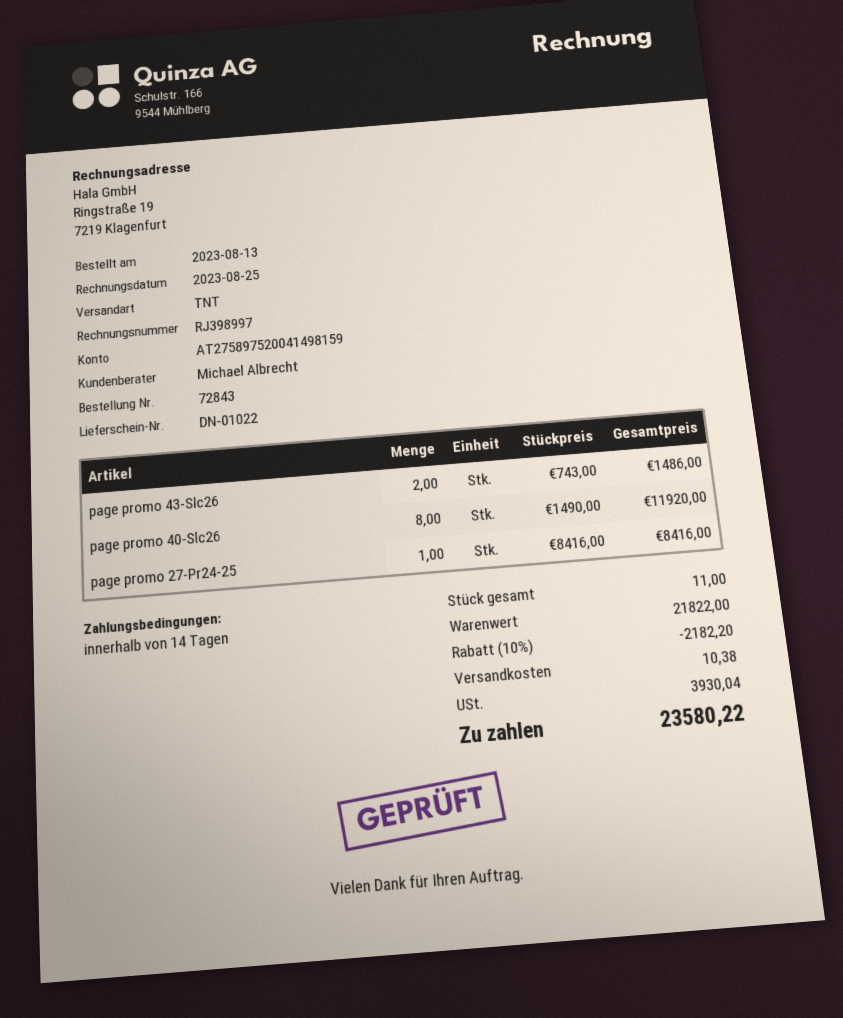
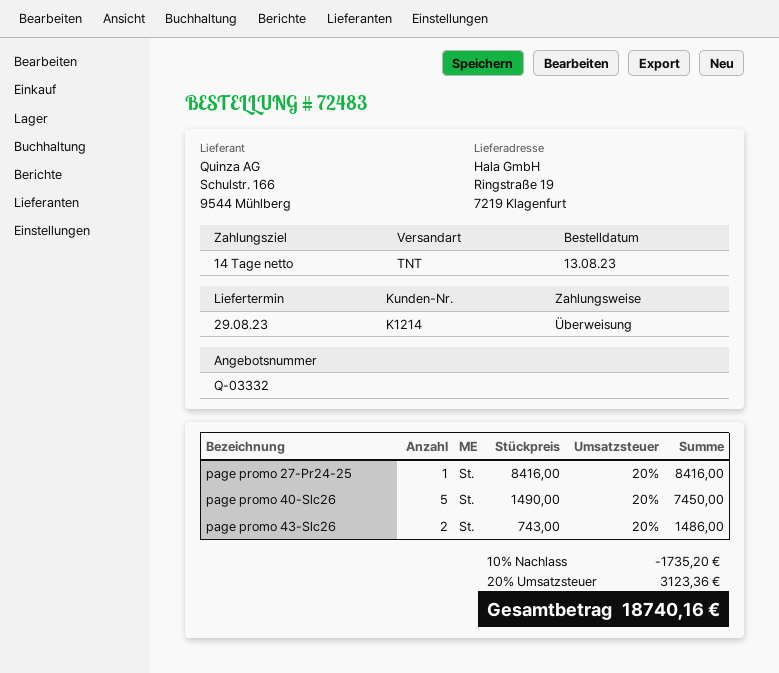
order number: 72843 -> 72483
page promo 40-Slc26: 8 x 1490.00 = 11920.00 -> 5 x 1490.00 = 7450.00
discount: 10% = 2182.20 -> 10% = 1735.20
shipping: 10.38 -> none
tax: 3930.04 -> 3123.36
total: 23580.22 -> 18740.16

